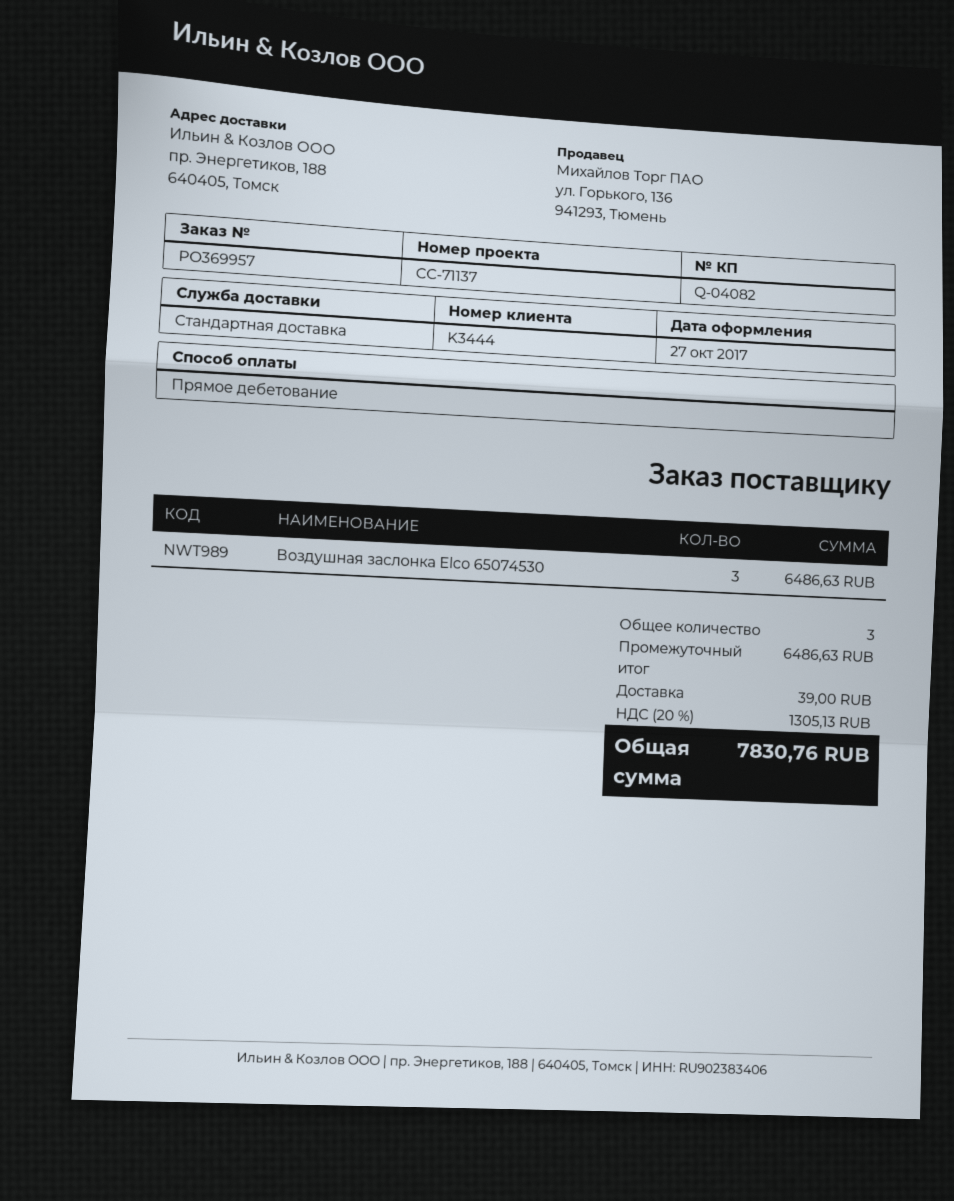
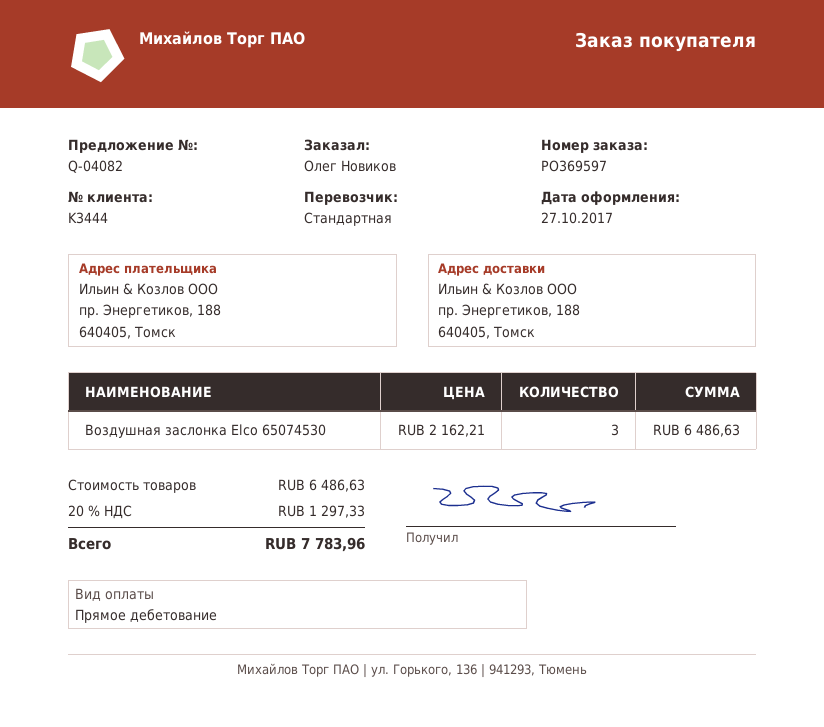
order number: PO369957 -> PO369597
shipping: 39.00 -> none
tax: 20% = 1305.13 -> 20% = 1297.33
total: 7830.76 -> 7783.96

